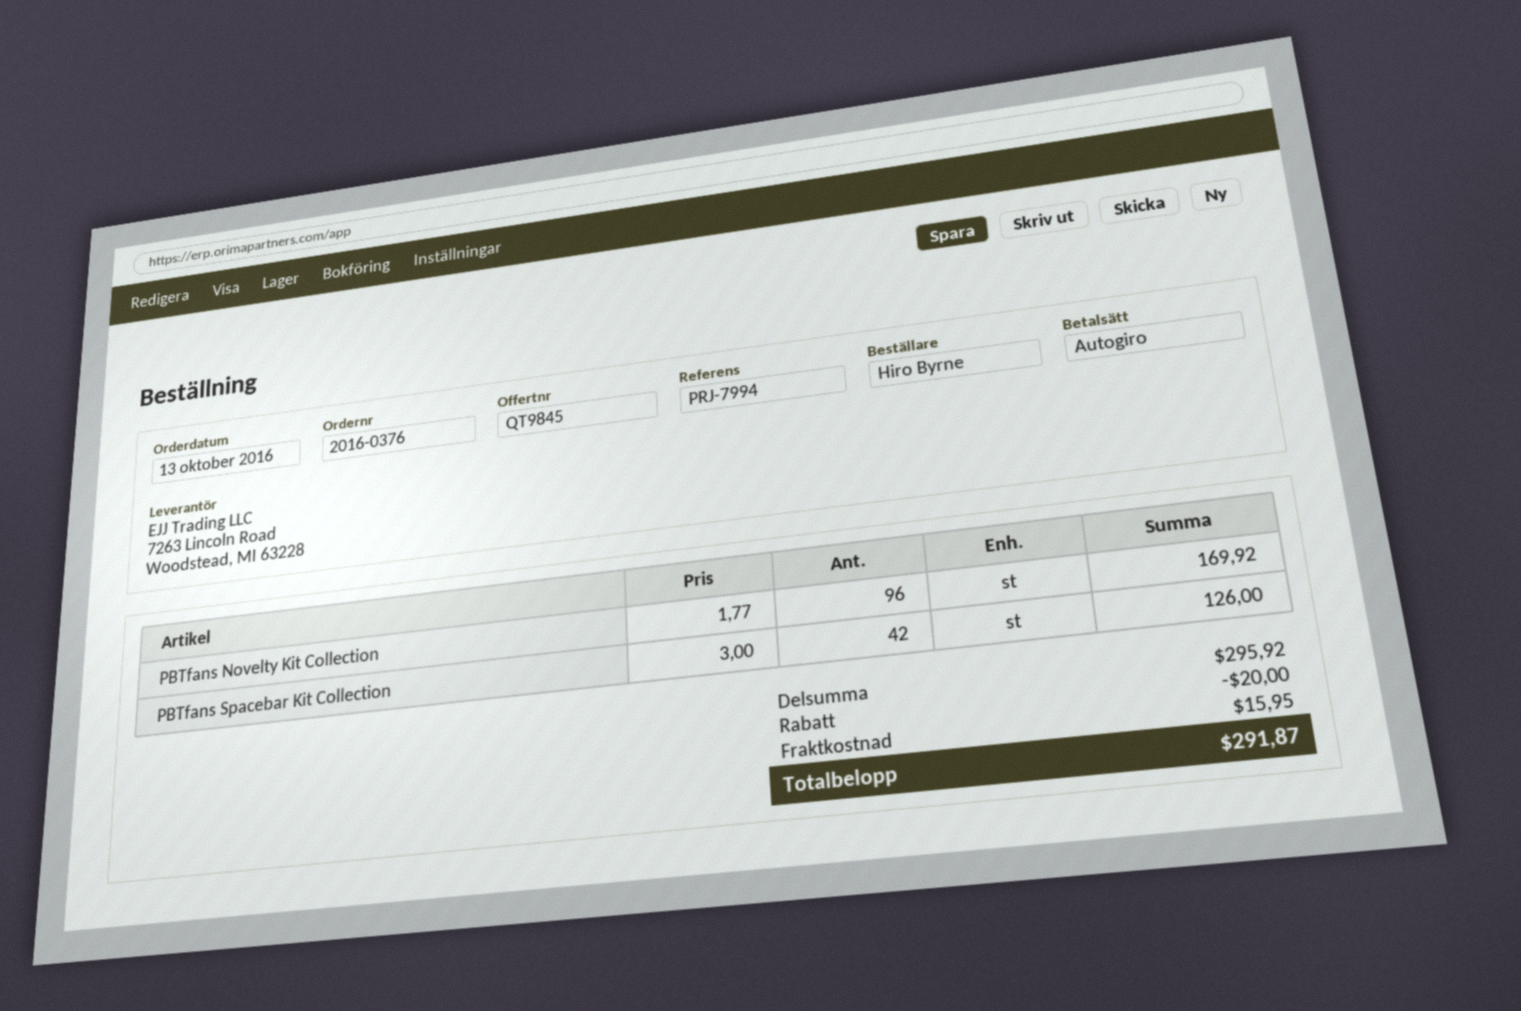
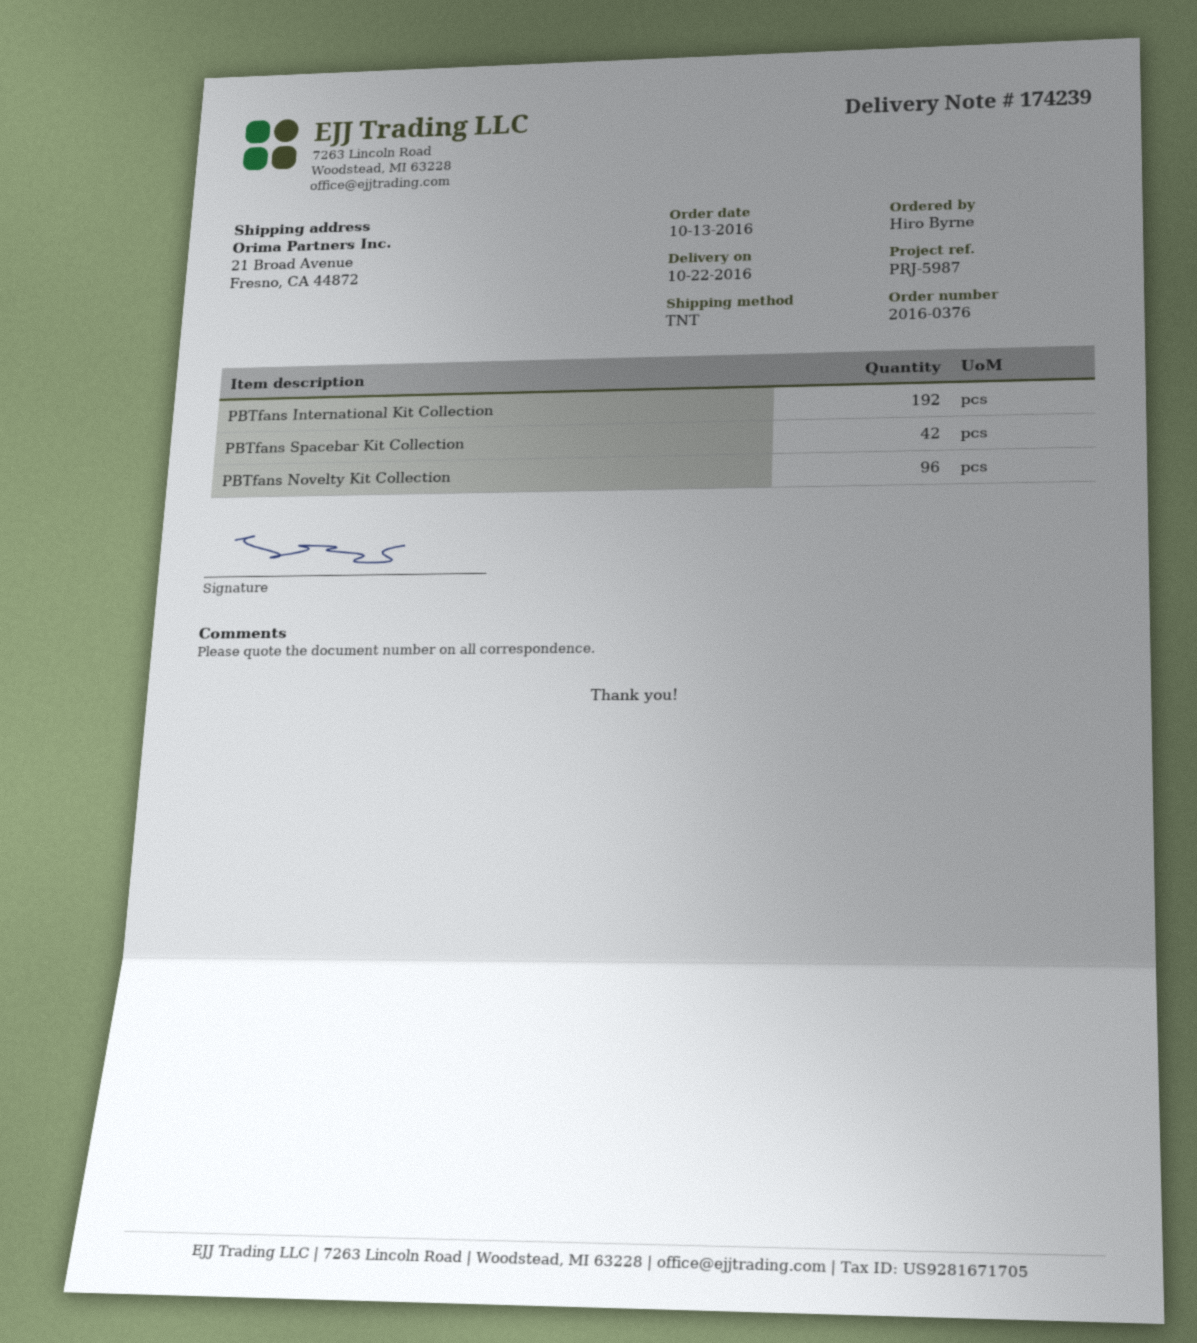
reference: PRJ-7994 -> PRJ-5987
PBTfans International Kit Collection: none -> 192

